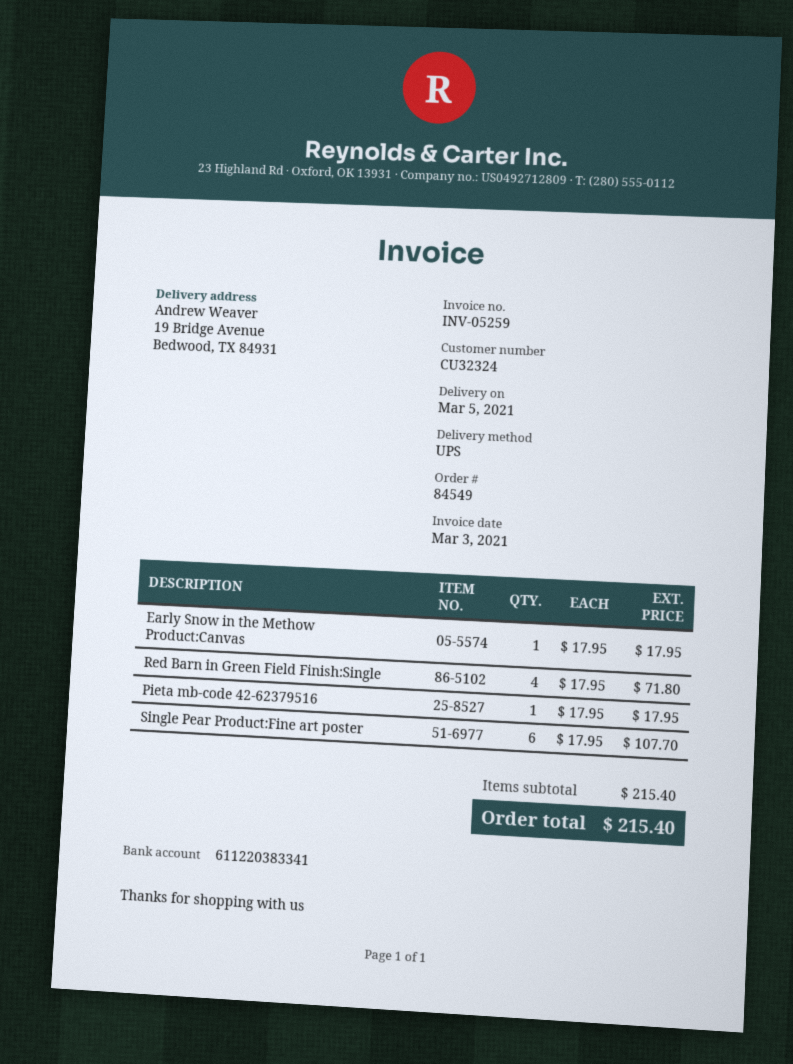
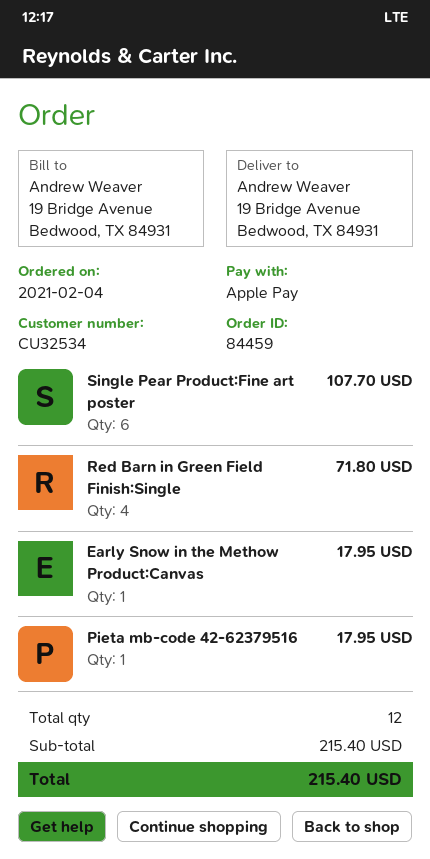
order number: 84549 -> 84459
customer number: CU32324 -> CU32534

